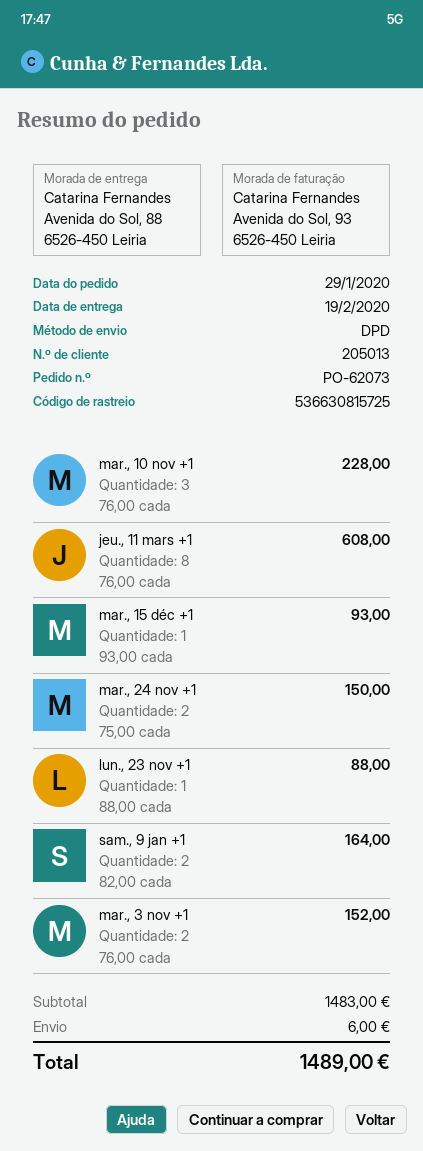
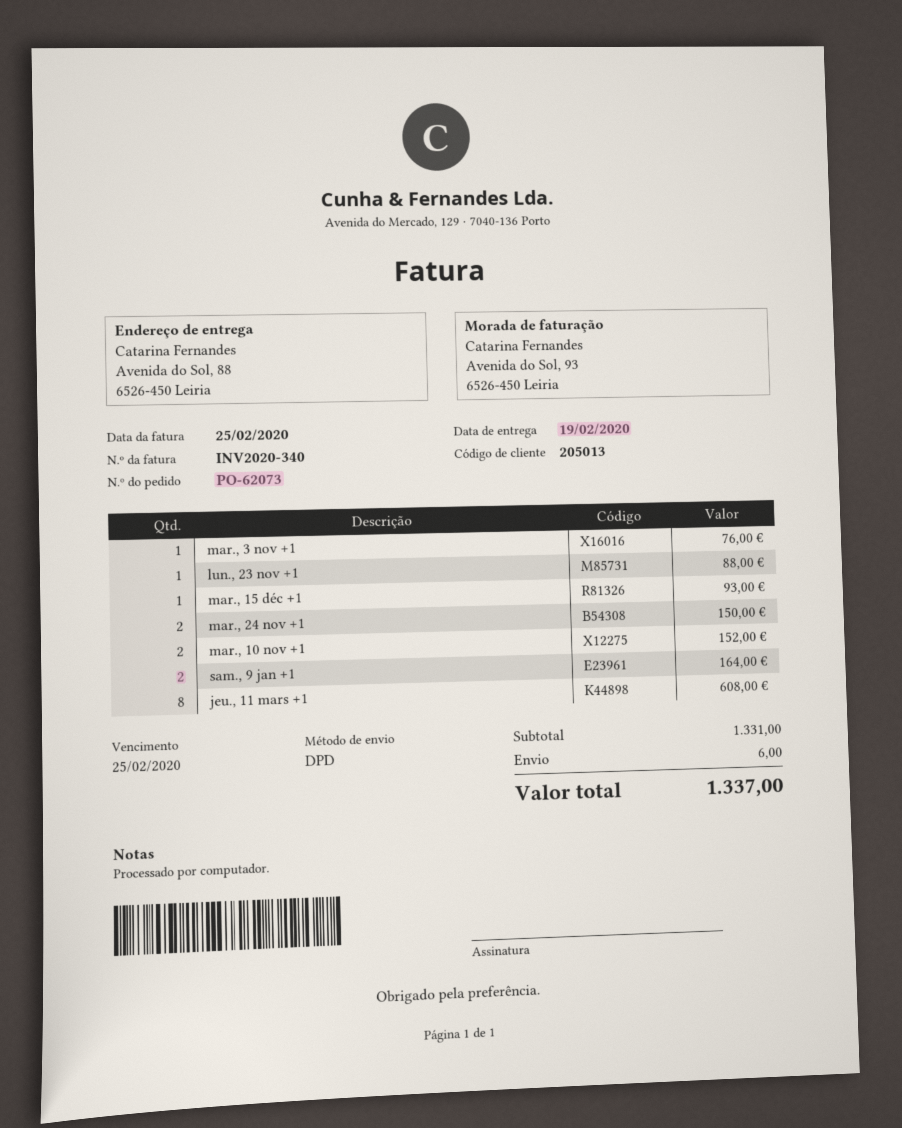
mar., 10 nov +1: 3 for 228.00 -> 2 for 152.00
mar., 3 nov +1: 2 for 152.00 -> 1 for 76.00
subtotal: 1483.00 -> 1331.00
total: 1489.00 -> 1337.00

